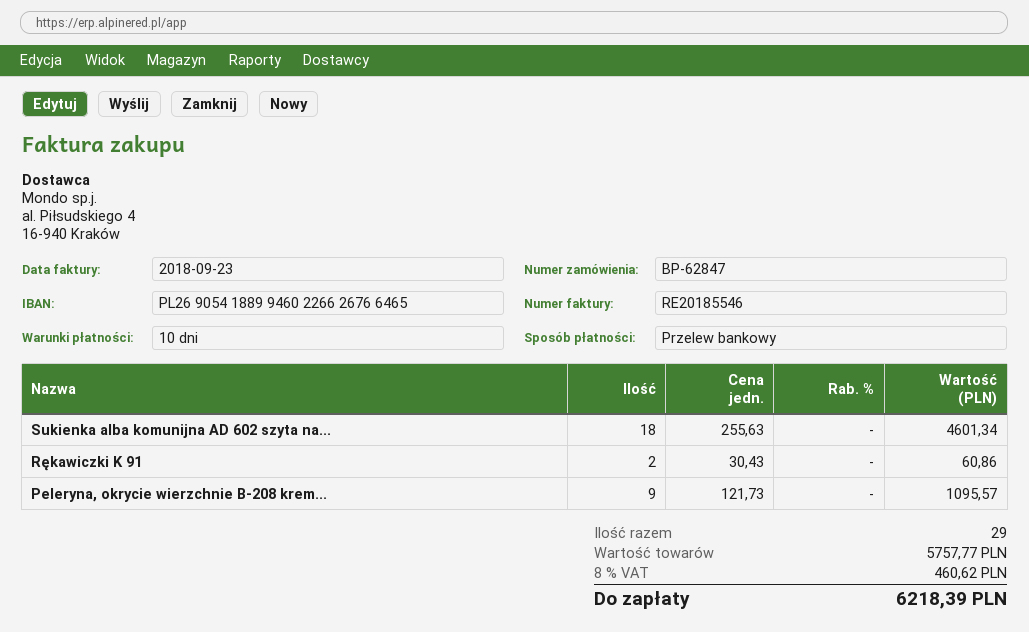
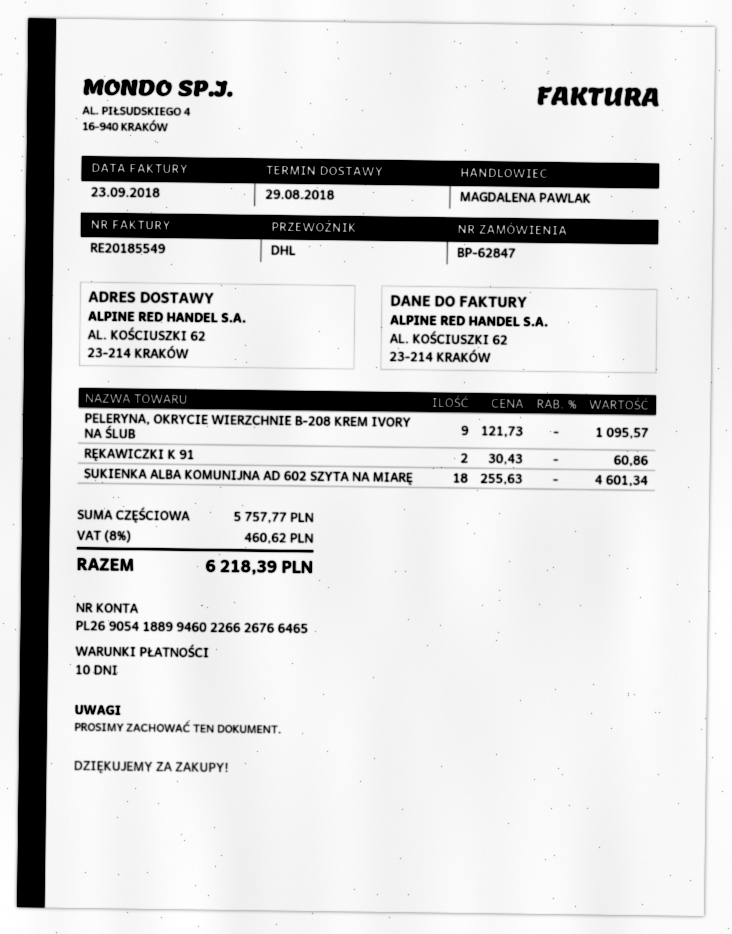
invoice number: RE20185546 -> RE20185549

